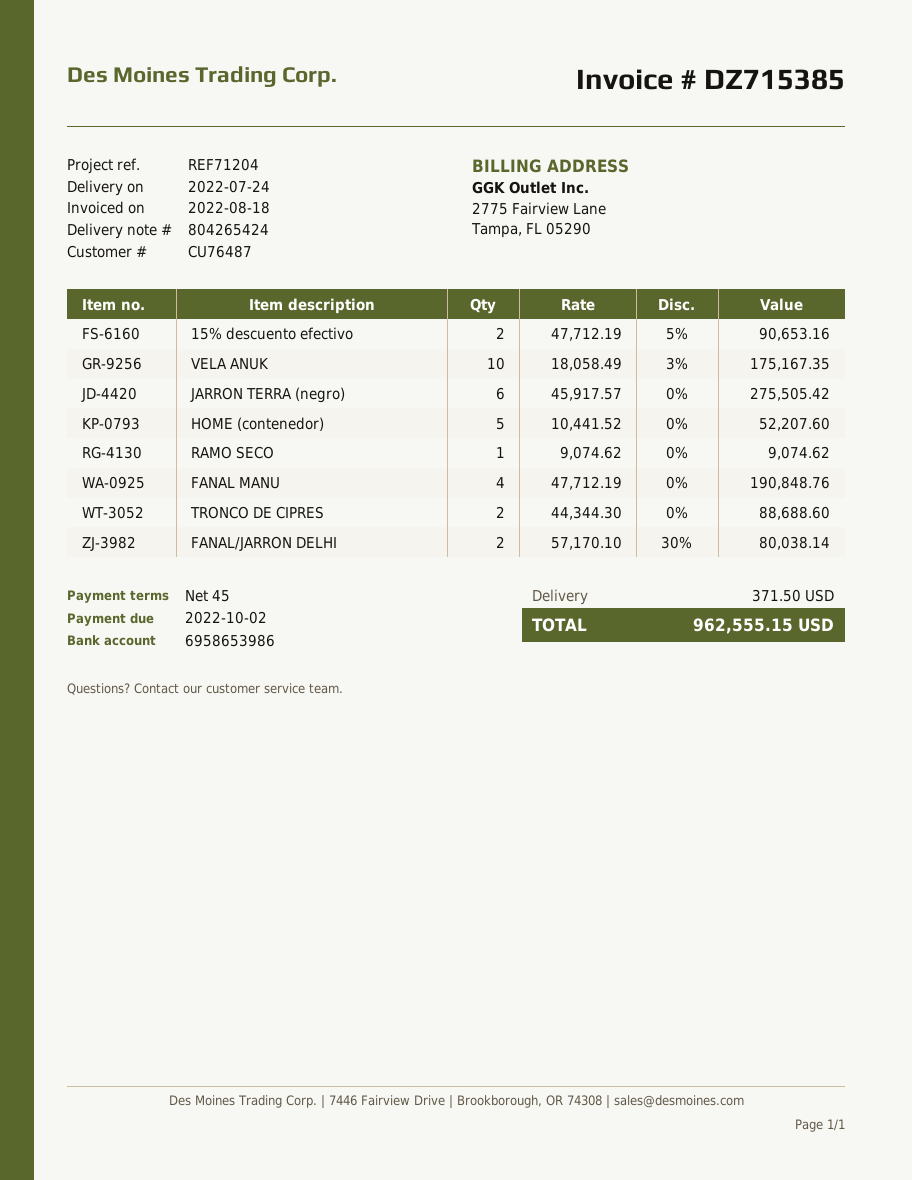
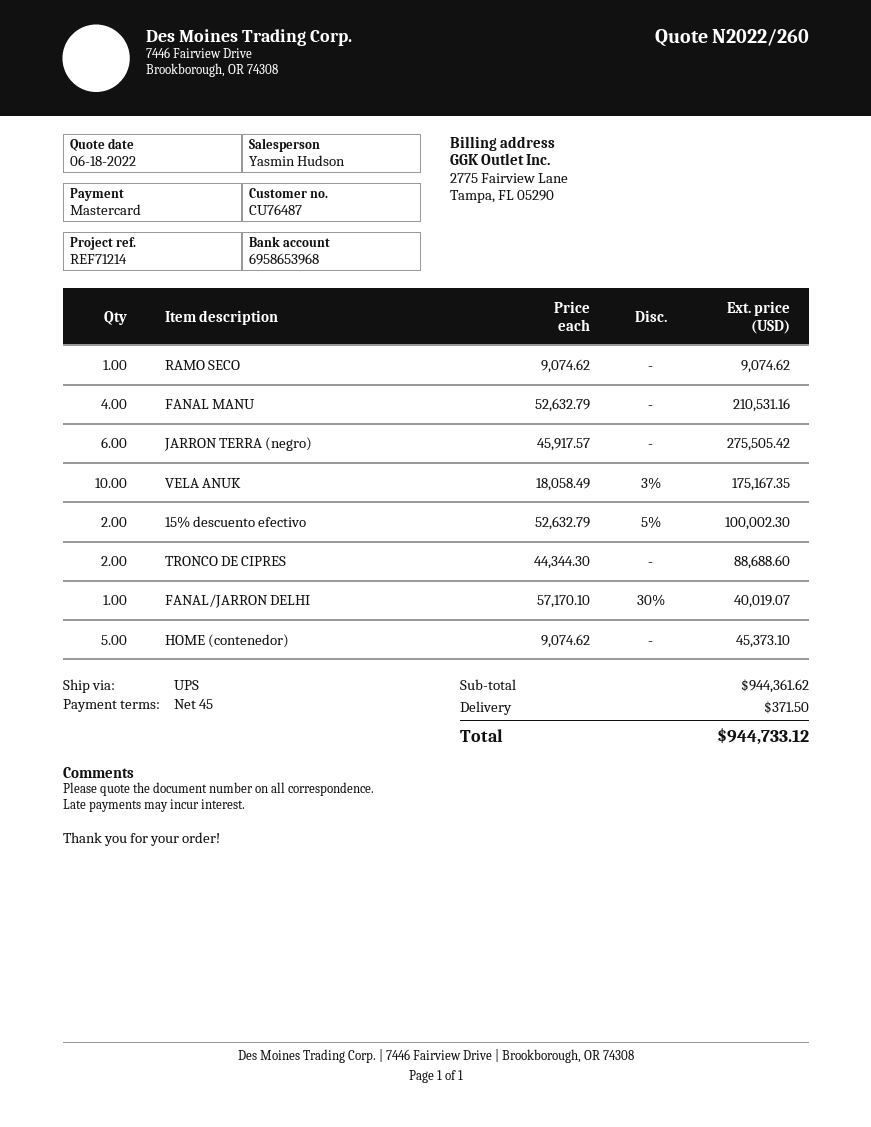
reference: REF71204 -> REF71214
bank account: 6958653986 -> 6958653968
15% descuento efectivo: 2 x 47712.19 - 5% = 90653.16 -> 2 x 52632.79 - 5% = 100002.30
HOME (contenedor): 5 x 10441.52 = 52207.60 -> 5 x 9074.62 = 45373.10
FANAL MANU: 4 x 47712.19 = 190848.76 -> 4 x 52632.79 = 210531.16
FANAL/JARRON DELHI: 2 x 57170.10 - 30% = 80038.14 -> 1 x 57170.10 - 30% = 40019.07
total: 962555.15 -> 944733.12

